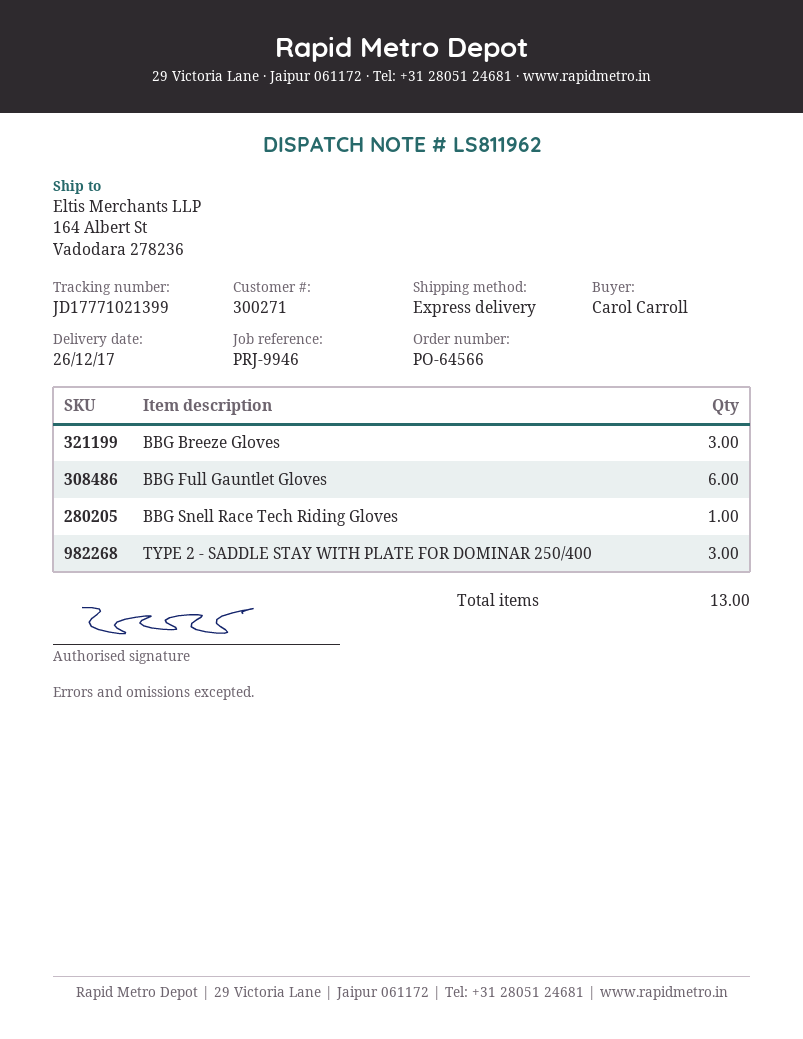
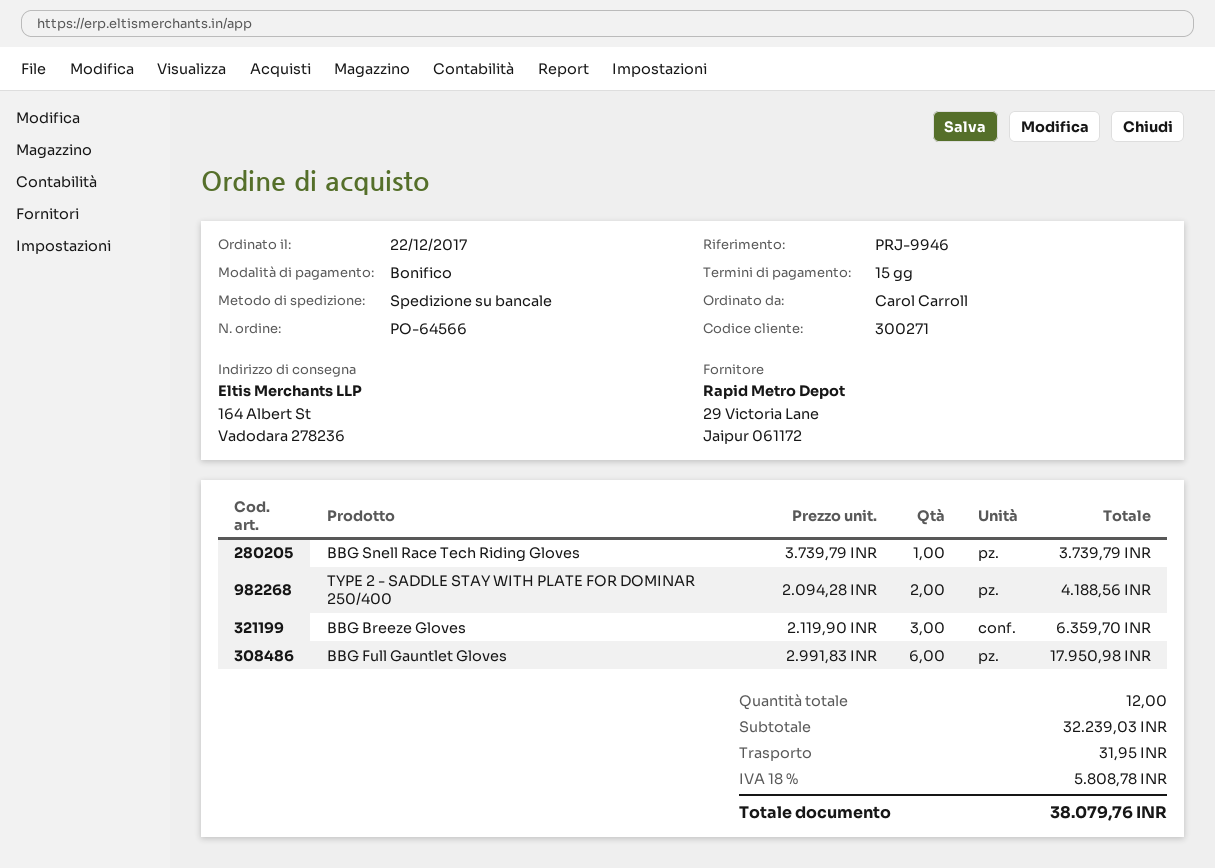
shipping method: express -> pallet freight
TYPE 2 - SADDLE STAY WITH PLATE FOR DOMINAR 250/400: 3 -> 2
total quantity: 13 -> 12

